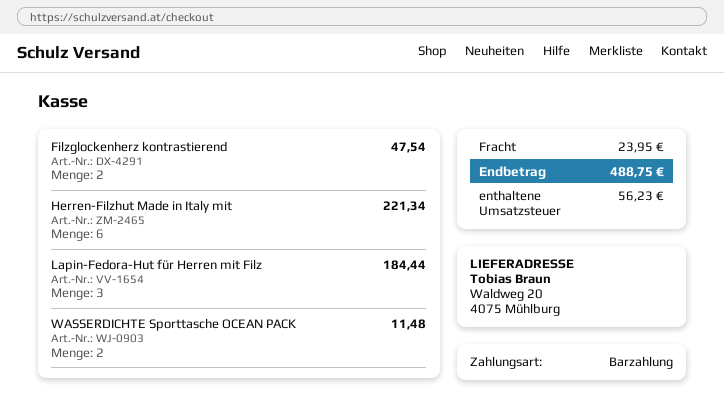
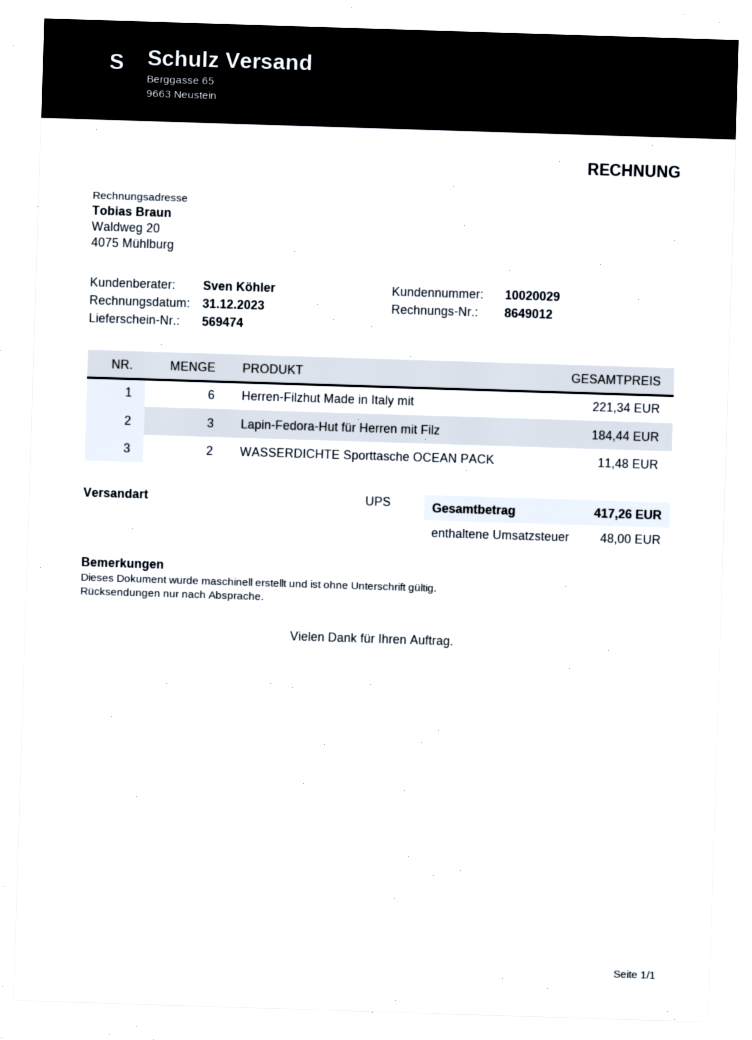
Filzglockenherz kontrastierend: 2 for 47.54 -> none
shipping: 23.95 -> none
tax: 56.23 -> 48.00
total: 488.75 -> 417.26

